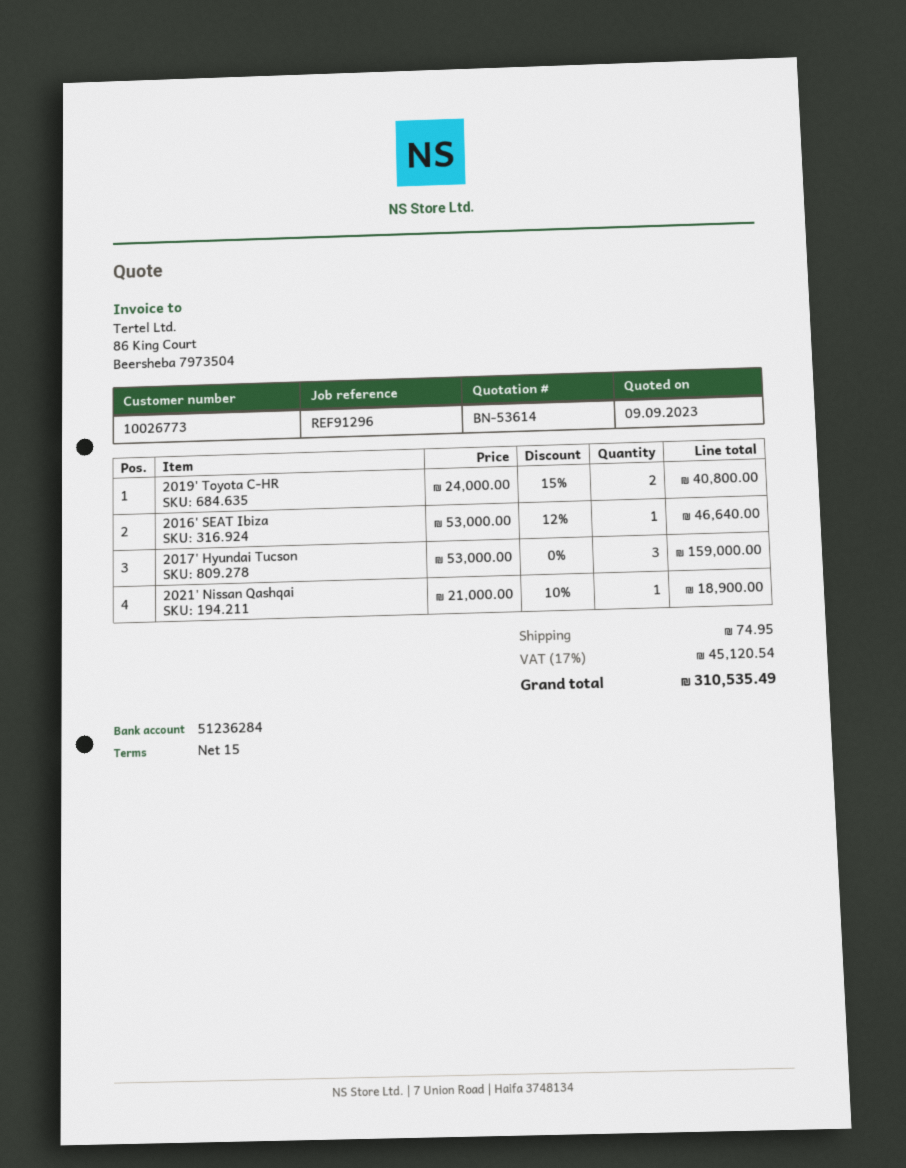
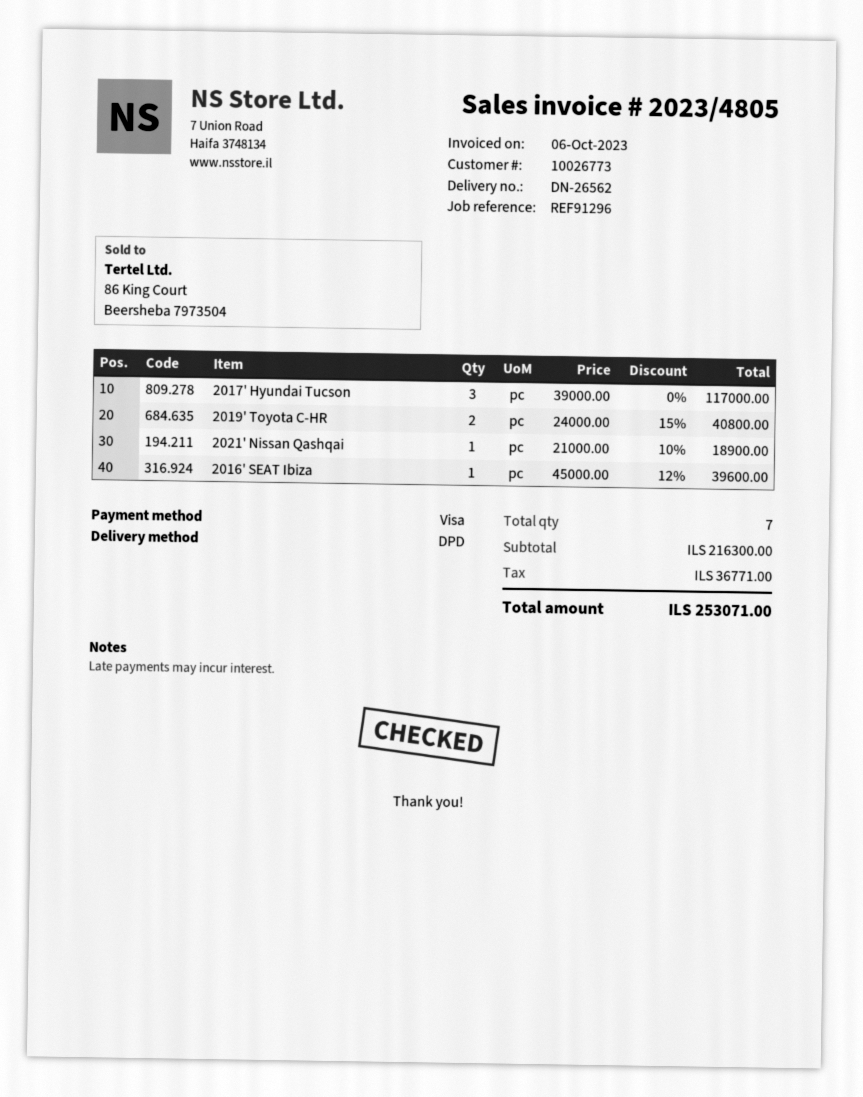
2016' SEAT Ibiza: 1 x 53000.00 - 12% = 46640.00 -> 1 x 45000.00 - 12% = 39600.00
2017' Hyundai Tucson: 3 x 53000.00 = 159000.00 -> 3 x 39000.00 = 117000.00
shipping: 74.95 -> none
tax: 45120.54 -> 36771.00
total: 310535.49 -> 253071.00

